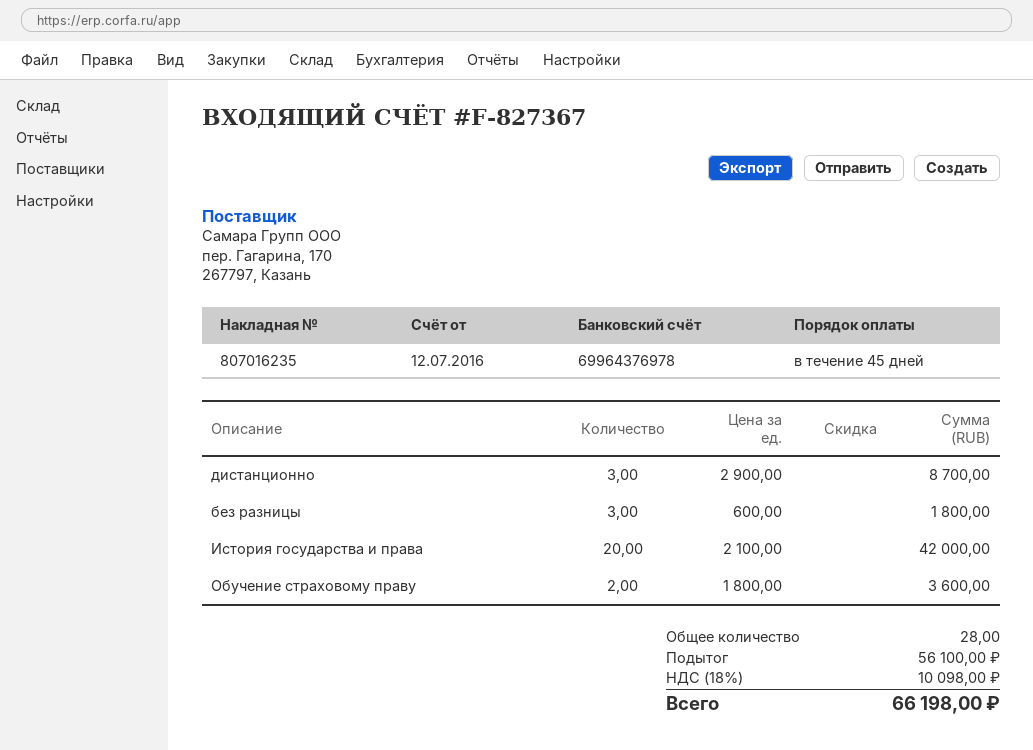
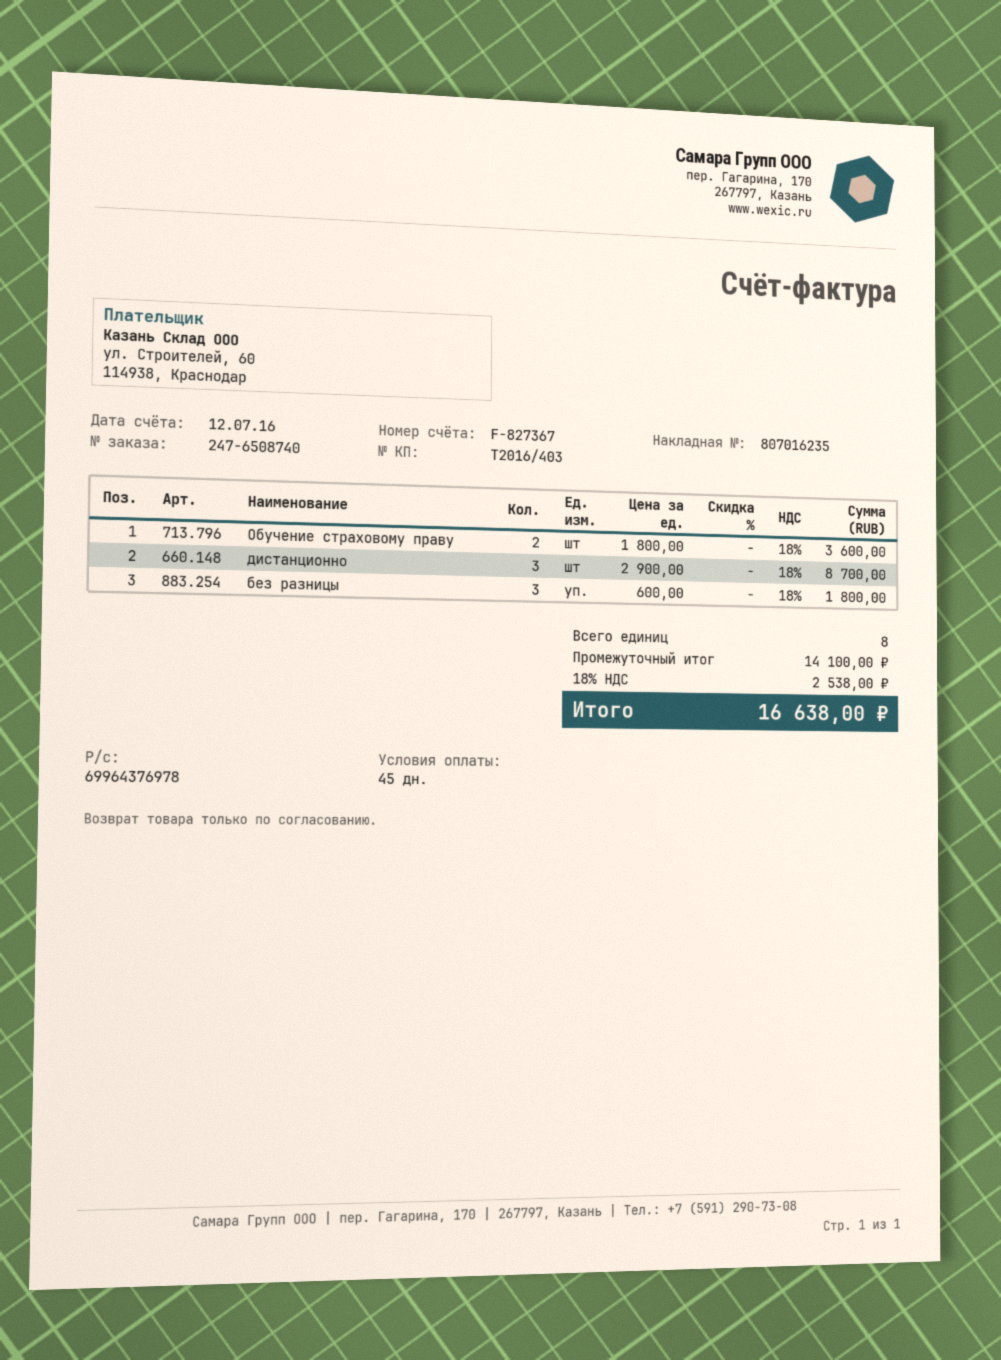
История государства и права: 20 x 2100.00 = 42000.00 -> none
total quantity: 28 -> 8
subtotal: 56100.00 -> 14100.00
tax: 18% = 10098.00 -> 18% = 2538.00
total: 66198.00 -> 16638.00

